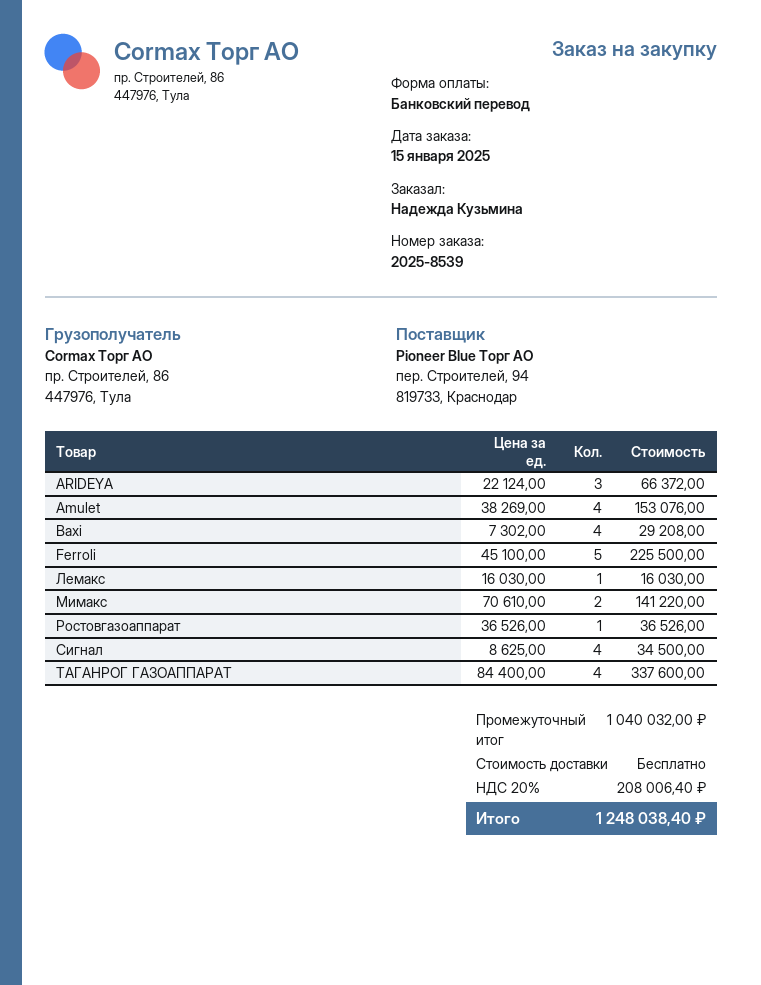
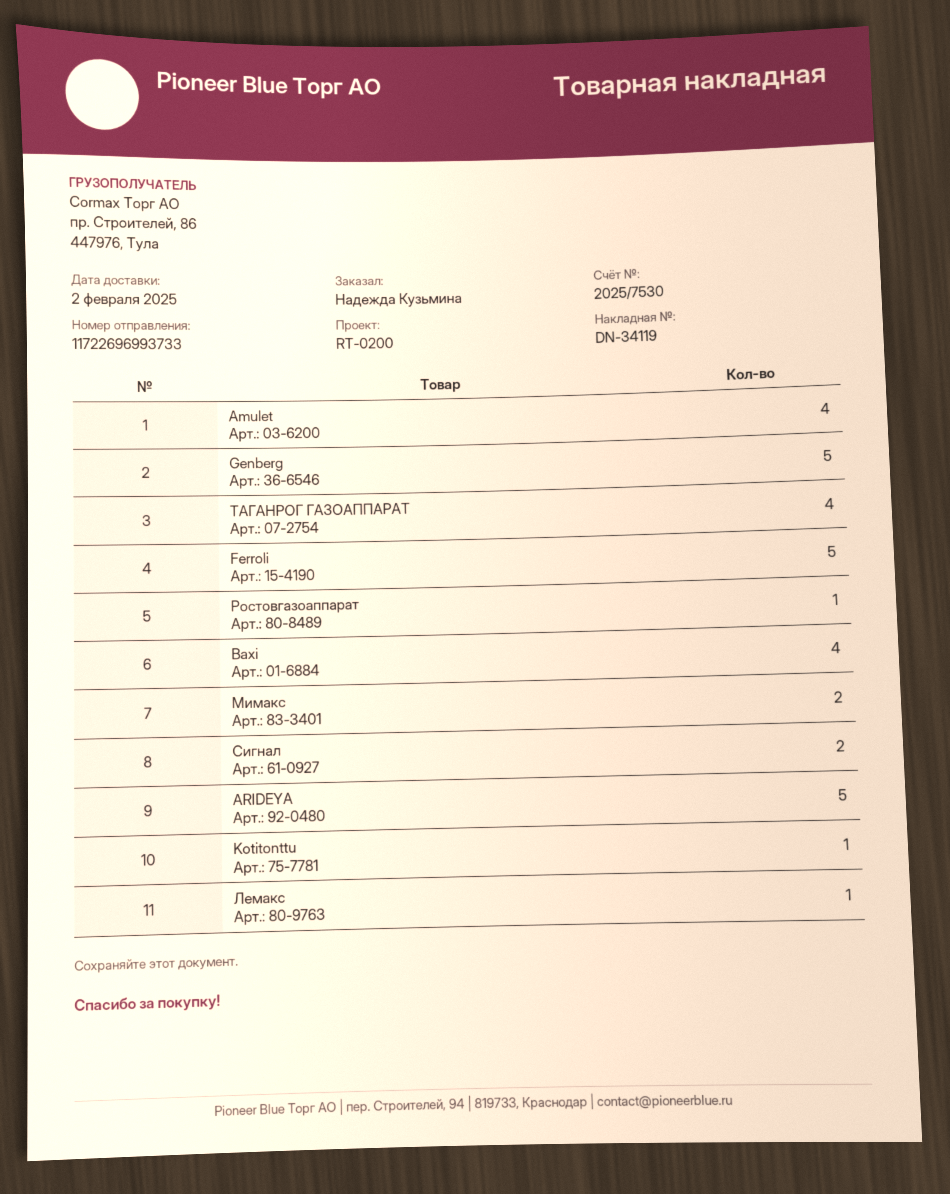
ARIDEYA: 3 -> 5
Сигнал: 4 -> 2
Genberg: none -> 5
Kotitonttu: none -> 1

